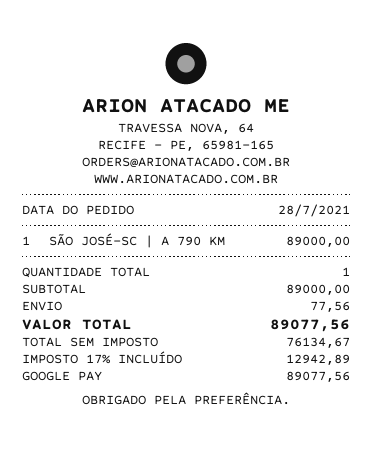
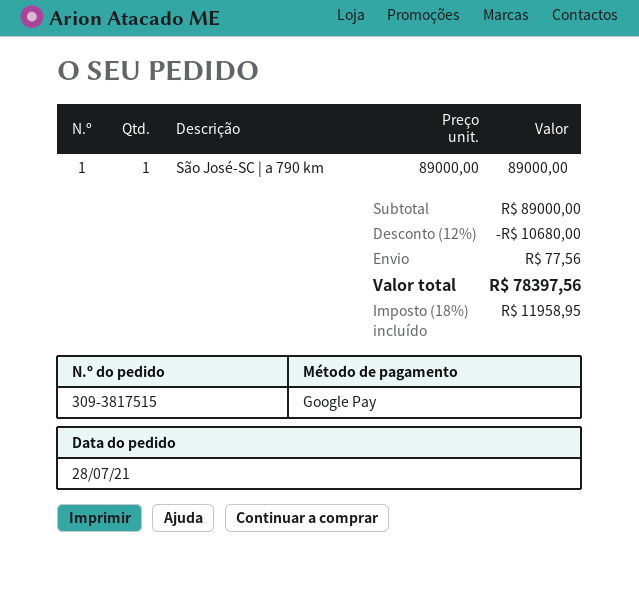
discount: none -> 12% = 10680.00
tax: 17% = 12942.89 -> 18% = 11958.95
total: 89077.56 -> 78397.56

